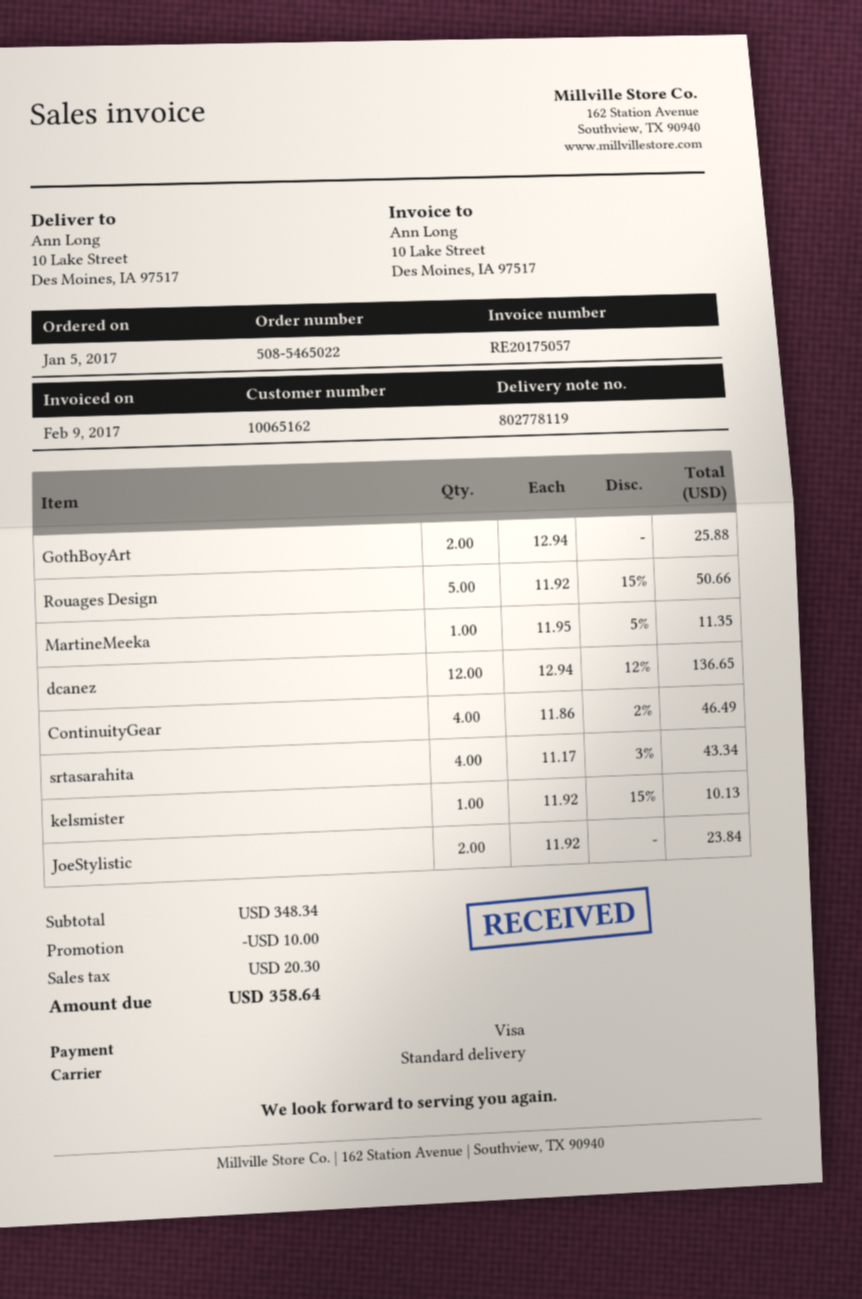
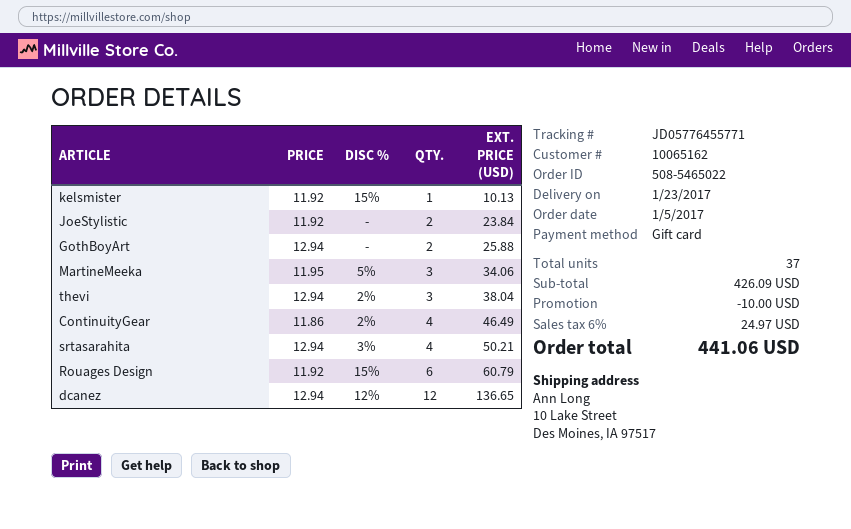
payment method: Visa -> gift card
Rouages Design: 5 x 11.92 - 15% = 50.66 -> 6 x 11.92 - 15% = 60.79
MartineMeeka: 1 x 11.95 - 5% = 11.35 -> 3 x 11.95 - 5% = 34.06
srtasarahita: 4 x 11.17 - 3% = 43.34 -> 4 x 12.94 - 3% = 50.21
thevi: none -> 3 x 12.94 - 2% = 38.04
subtotal: 348.34 -> 426.09
tax: 20.30 -> 24.97
total: 358.64 -> 441.06

